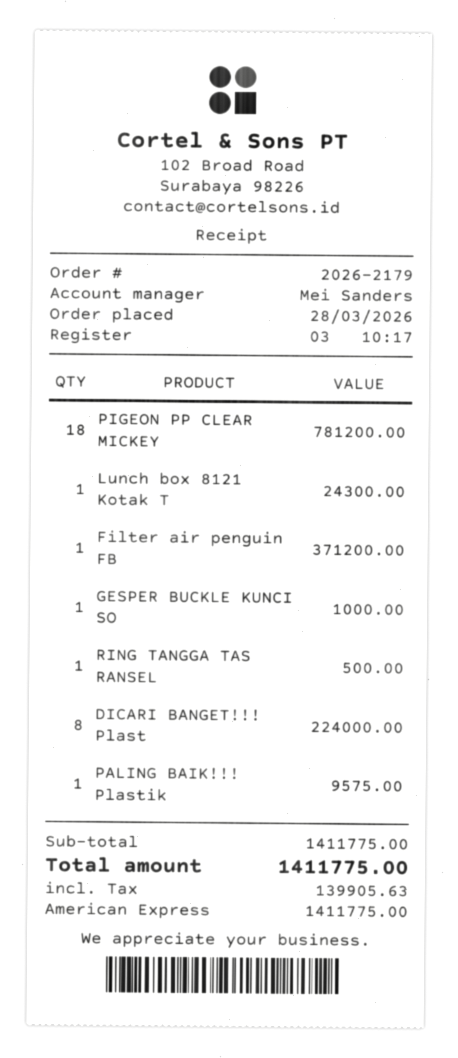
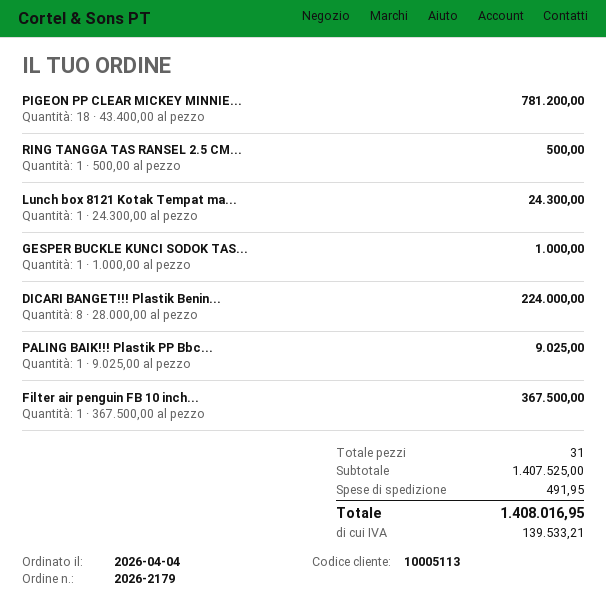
order date: 2026-03-28 -> 2026-04-04
Filter air penguin FB: 1 for 371200.00 -> 1 for 367500.00
PALING BAIK!!! Plastik: 1 for 9575.00 -> 1 for 9025.00
subtotal: 1411775.00 -> 1407525.00
shipping: none -> 491.95
tax: 139905.63 -> 139533.21
total: 1411775.00 -> 1408016.95

